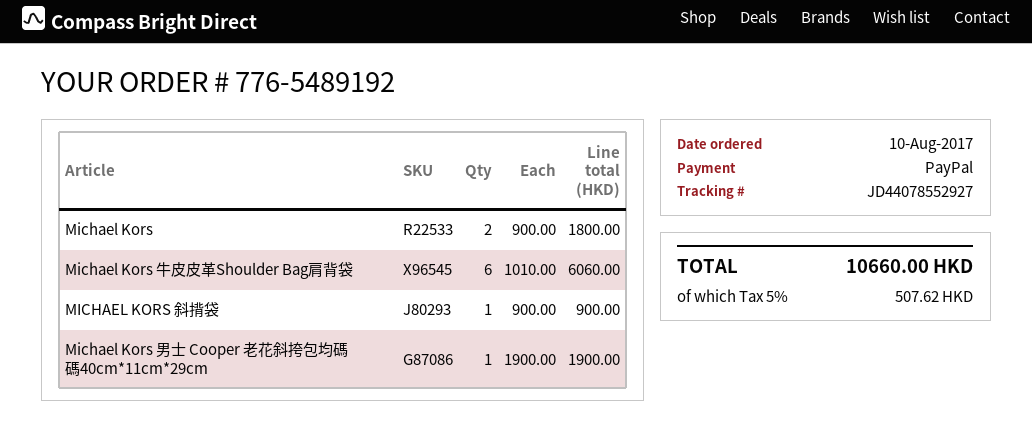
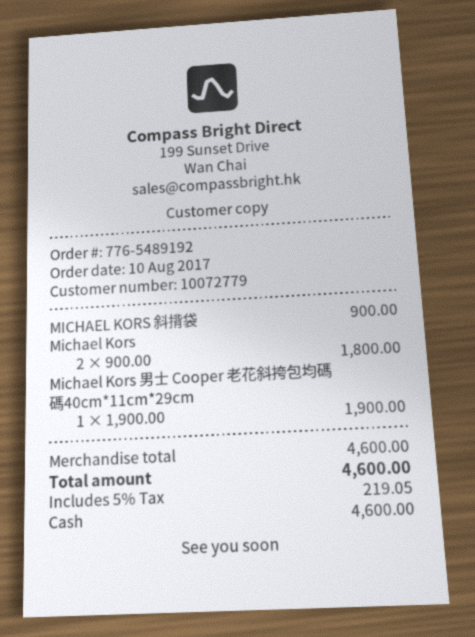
payment method: PayPal -> cash
Michael Kors 牛皮皮革Shoulder Bag肩背袋: 6 x 1010.00 = 6060.00 -> none
tax: 5% = 507.62 -> 5% = 219.05
total: 10660.00 -> 4600.00

